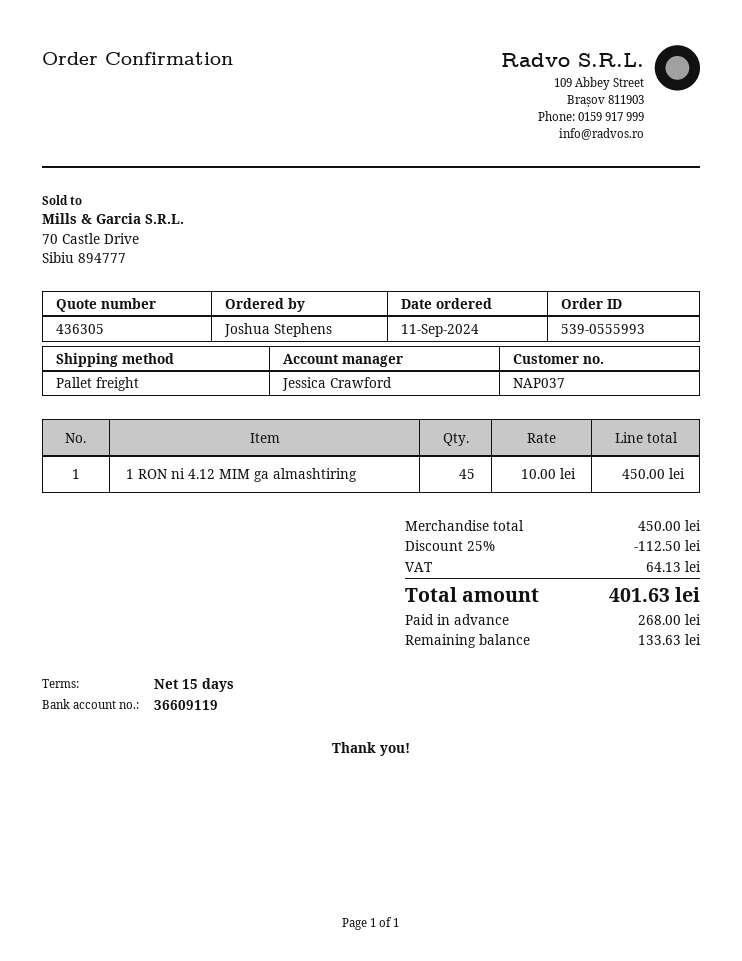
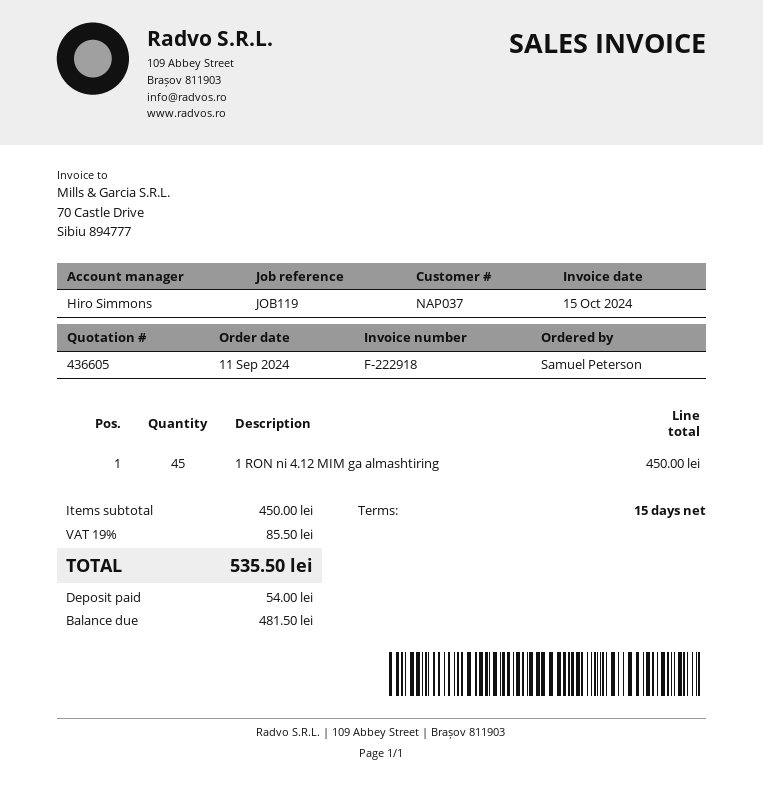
quote number: 436305 -> 436605
ordered by: Joshua Stephens -> Samuel Peterson
sales rep: Jessica Crawford -> Hiro Simmons
discount: 25% = 112.50 -> none
tax: 64.13 -> 85.50
total: 401.63 -> 535.50
deposit: 268.00 -> 54.00
balance: 133.63 -> 481.50

